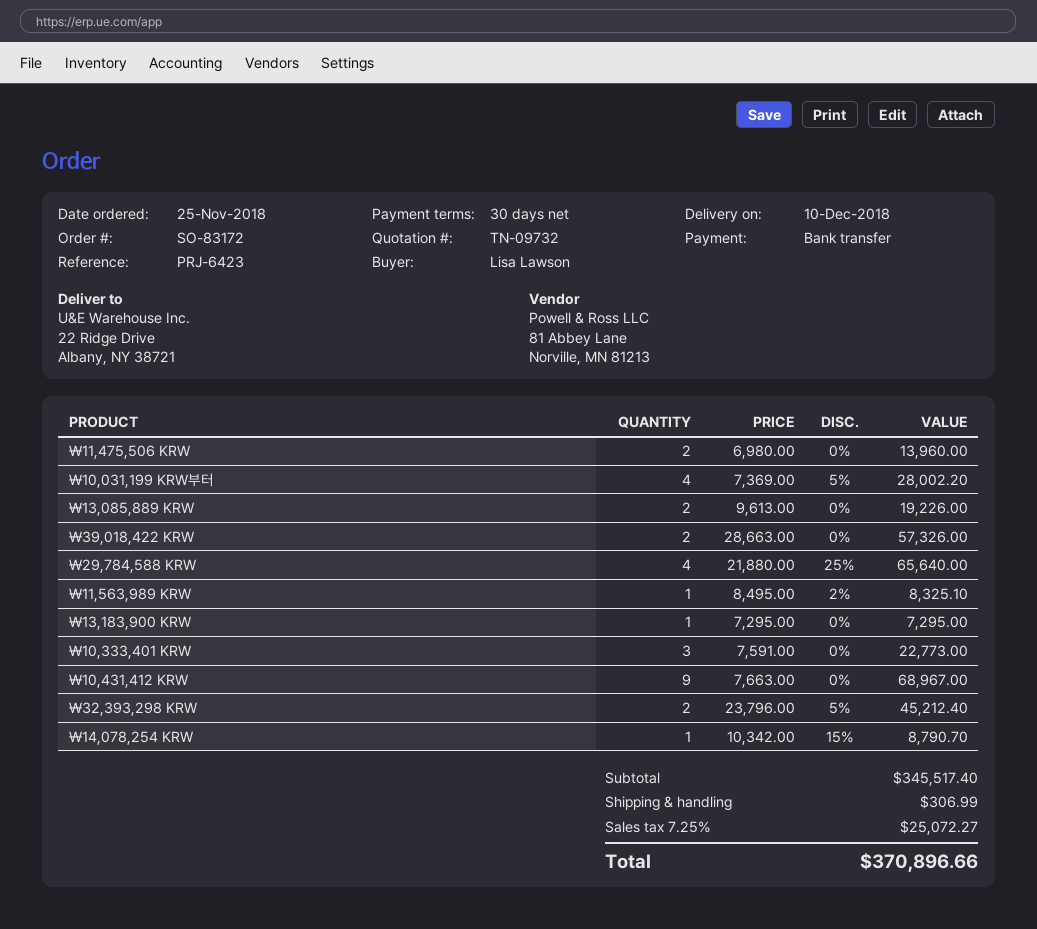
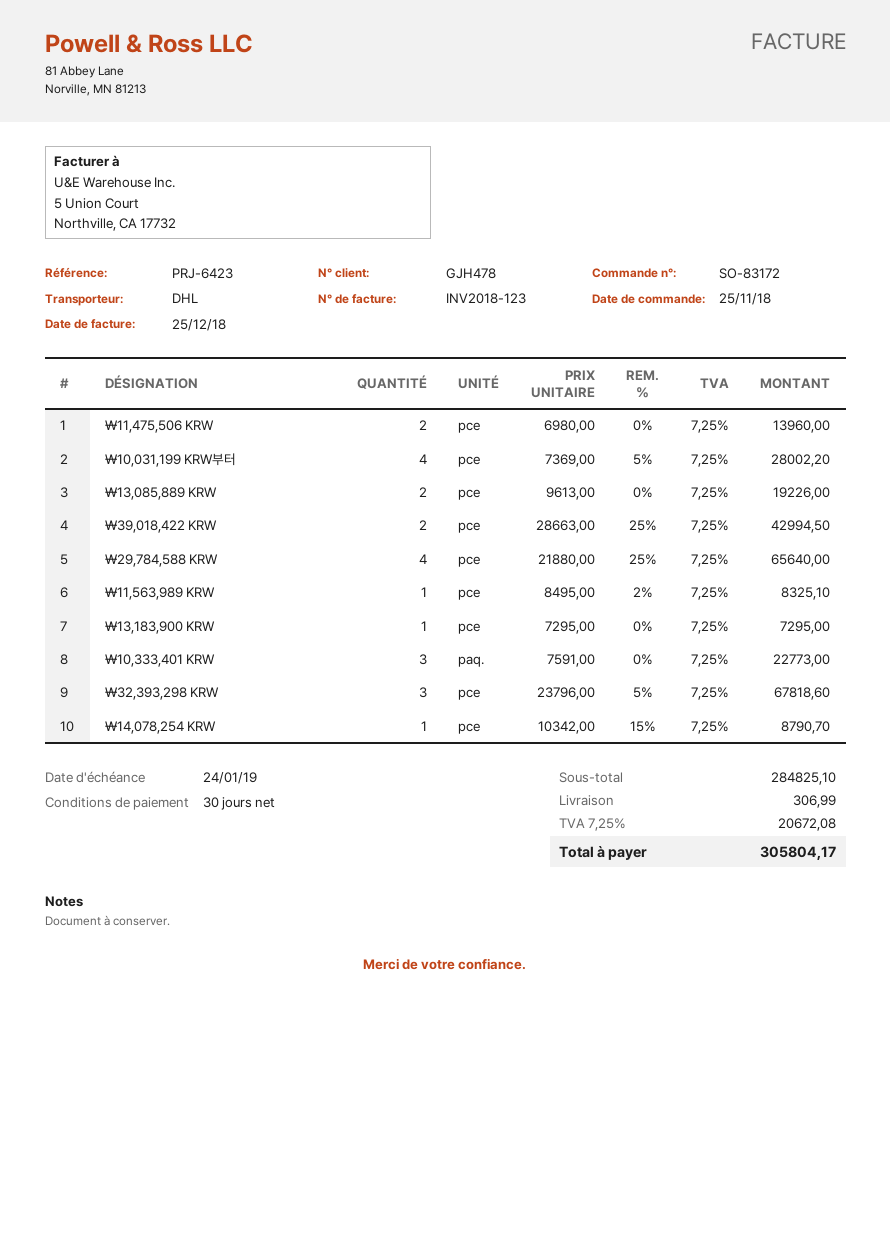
₩39,018,422 KRW: 2 x 28663.00 = 57326.00 -> 2 x 28663.00 - 25% = 42994.50
₩10,431,412 KRW: 9 x 7663.00 = 68967.00 -> none
₩32,393,298 KRW: 2 x 23796.00 - 5% = 45212.40 -> 3 x 23796.00 - 5% = 67818.60
subtotal: 345517.40 -> 284825.10
tax: 7.25% = 25072.27 -> 7.25% = 20672.08
total: 370896.66 -> 305804.17

